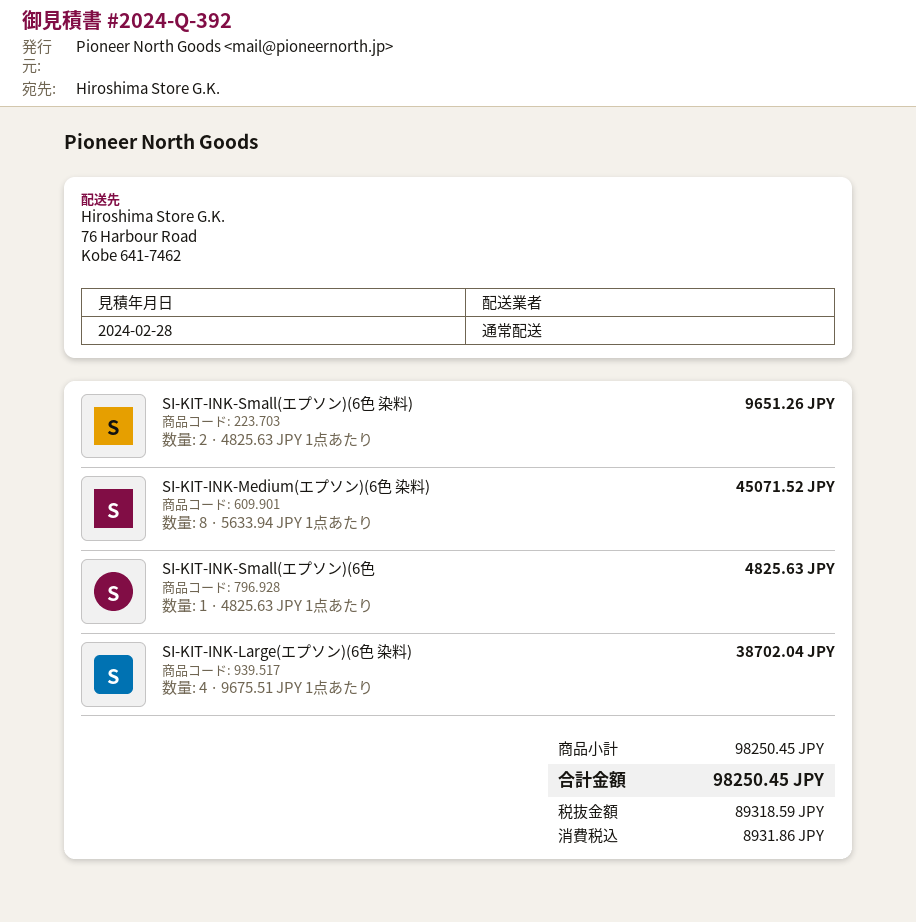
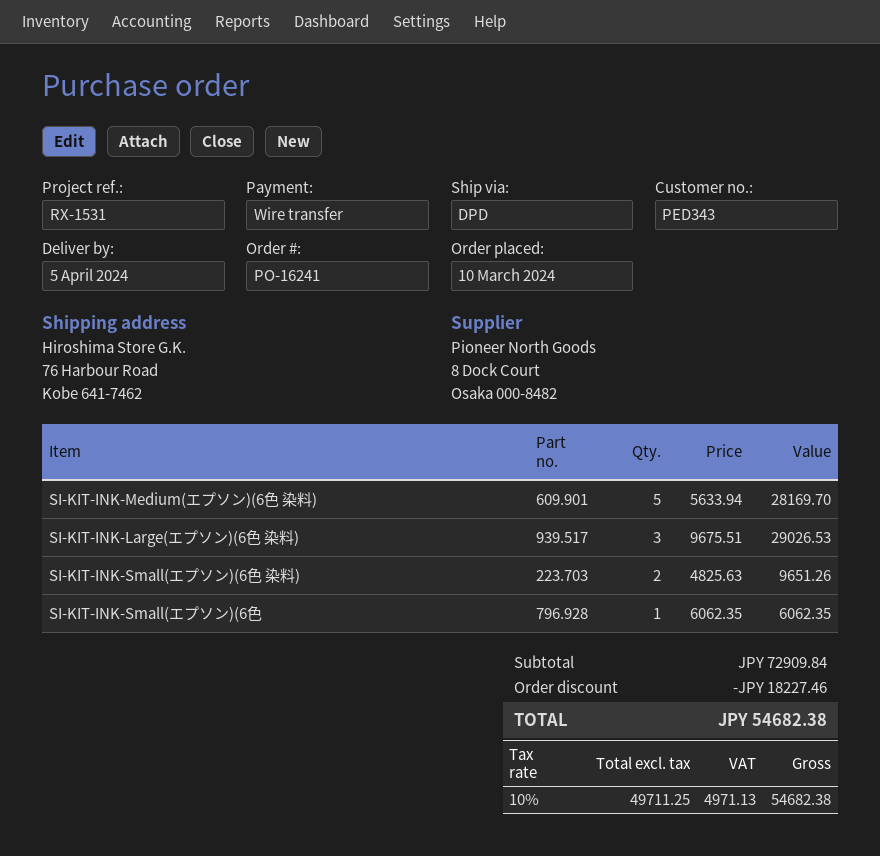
shipping method: standard -> DPD
SI-KIT-INK-Medium(エプソン)(6色 染料): 8 x 5633.94 = 45071.52 -> 5 x 5633.94 = 28169.70
SI-KIT-INK-Small(エプソン)(6色: 1 x 4825.63 = 4825.63 -> 1 x 6062.35 = 6062.35
SI-KIT-INK-Large(エプソン)(6色 染料): 4 x 9675.51 = 38702.04 -> 3 x 9675.51 = 29026.53
subtotal: 98250.45 -> 72909.84
discount: none -> 18227.46
net: 89318.59 -> 49711.25
tax: 8931.86 -> 4971.13
total: 98250.45 -> 54682.38

